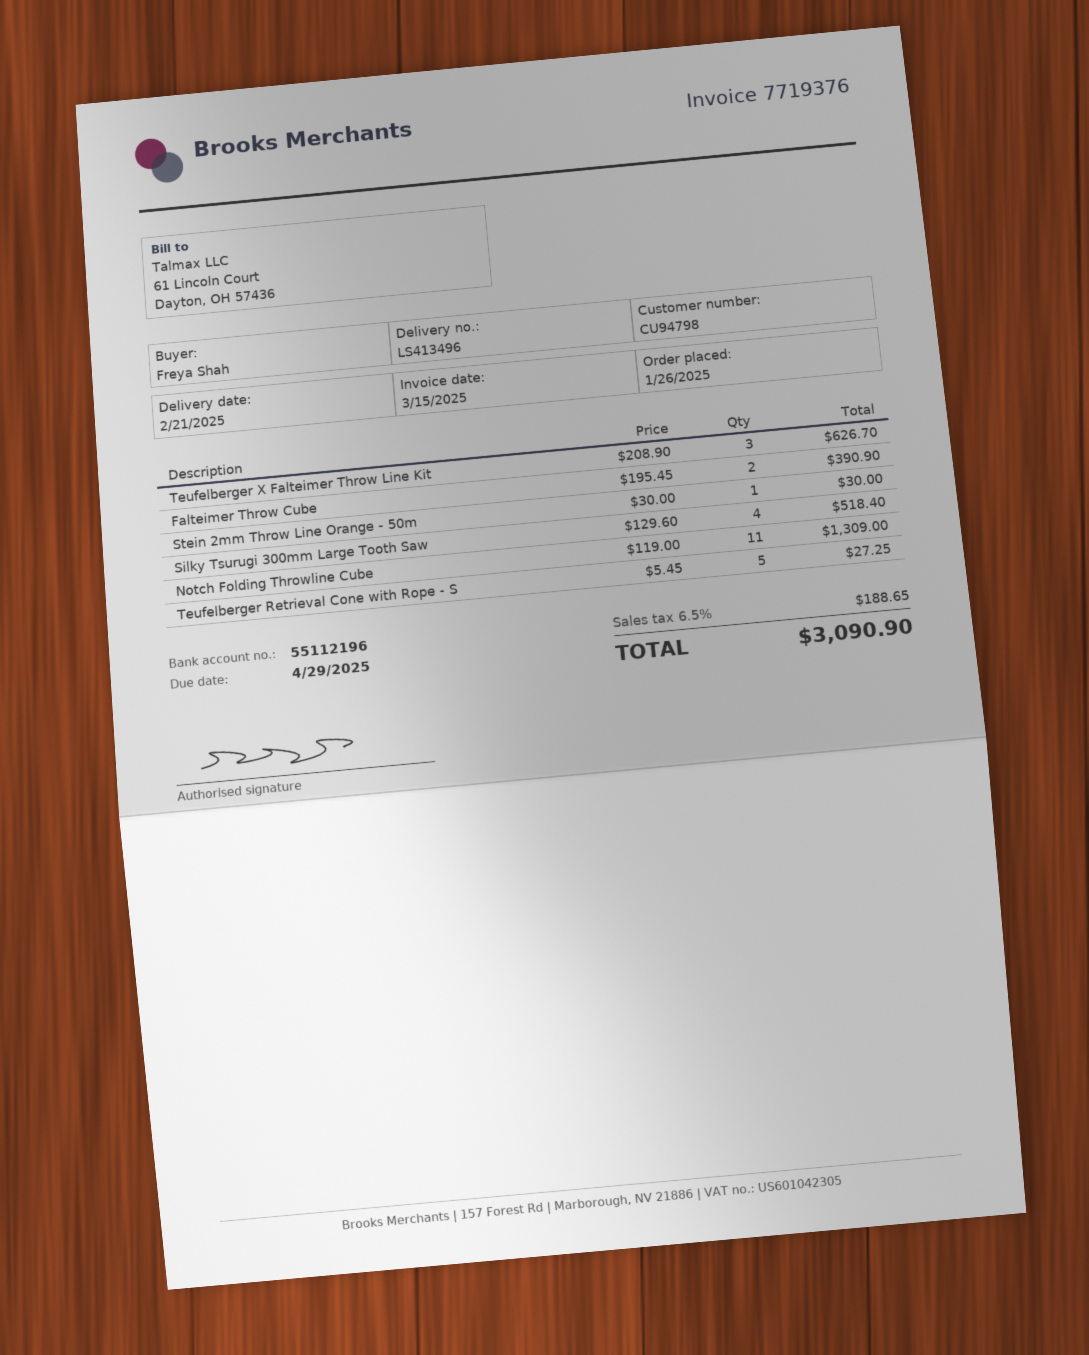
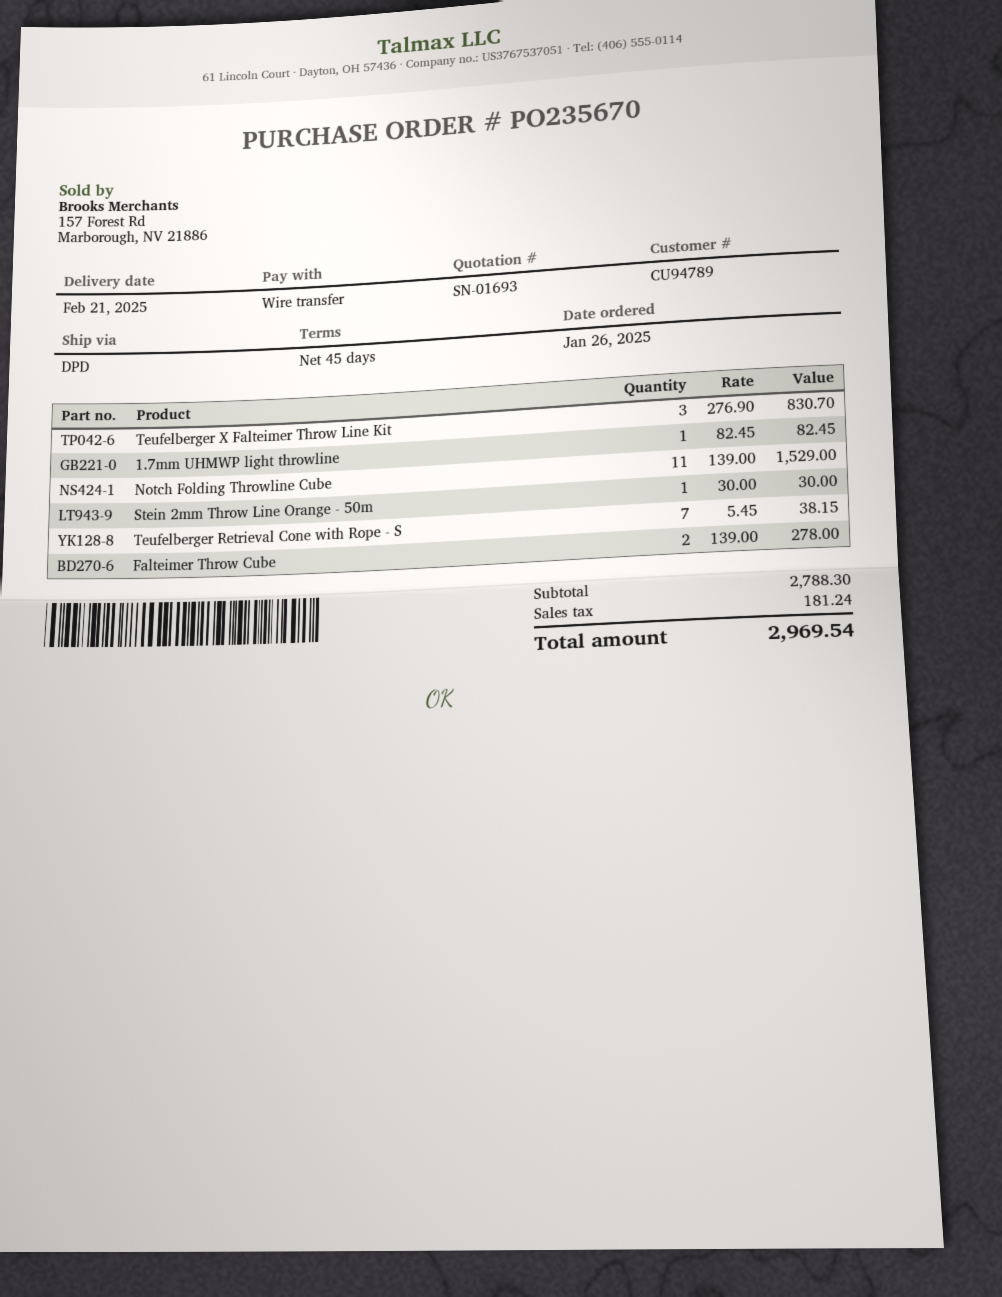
customer number: CU94798 -> CU94789
Teufelberger X Falteimer Throw Line Kit: 3 x 208.90 = 626.70 -> 3 x 276.90 = 830.70
Falteimer Throw Cube: 2 x 195.45 = 390.90 -> 2 x 139.00 = 278.00
Silky Tsurugi 300mm Large Tooth Saw: 4 x 129.60 = 518.40 -> none
Notch Folding Throwline Cube: 11 x 119.00 = 1309.00 -> 11 x 139.00 = 1529.00
Teufelberger Retrieval Cone with Rope - S: 5 x 5.45 = 27.25 -> 7 x 5.45 = 38.15
1.7mm UHMWP light throwline: none -> 1 x 82.45 = 82.45
tax: 188.65 -> 181.24
total: 3090.90 -> 2969.54

